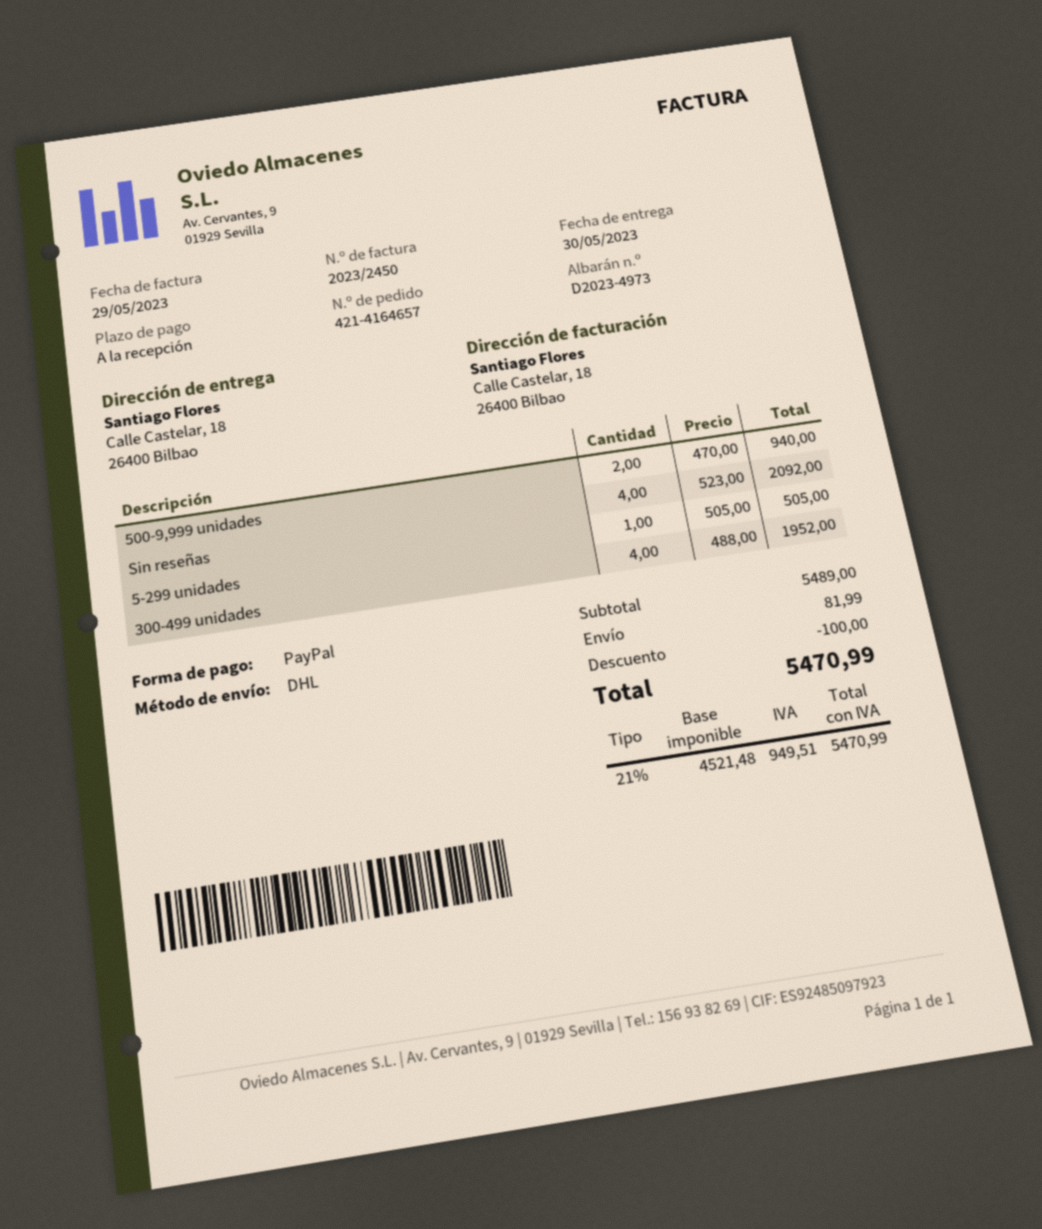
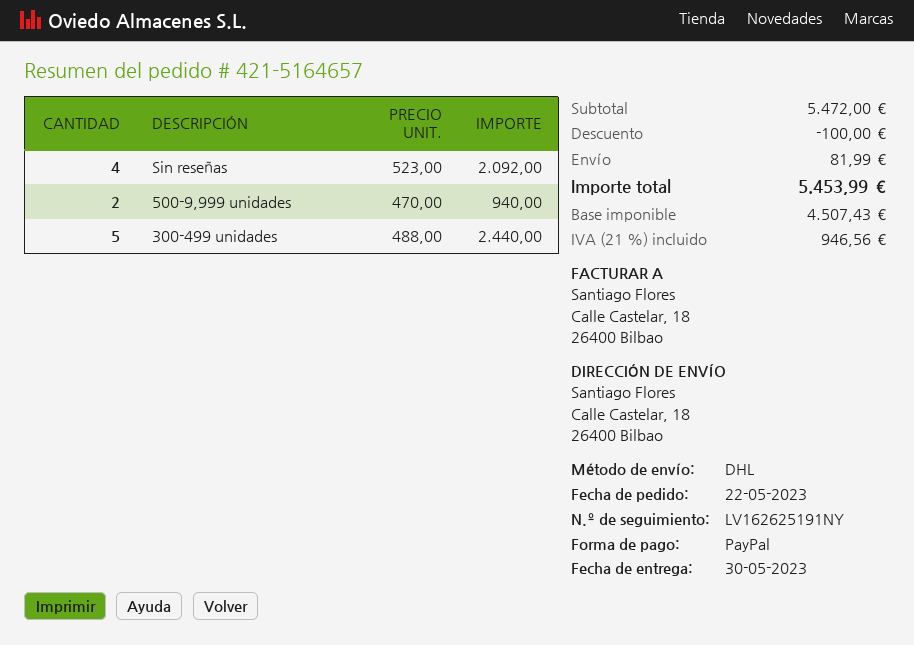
order number: 421-4164657 -> 421-5164657
5-299 unidades: 1 x 505.00 = 505.00 -> none
300-499 unidades: 4 x 488.00 = 1952.00 -> 5 x 488.00 = 2440.00
subtotal: 5489.00 -> 5472.00
net: 4521.48 -> 4507.43
tax: 21% = 949.51 -> 21% = 946.56
total: 5470.99 -> 5453.99

